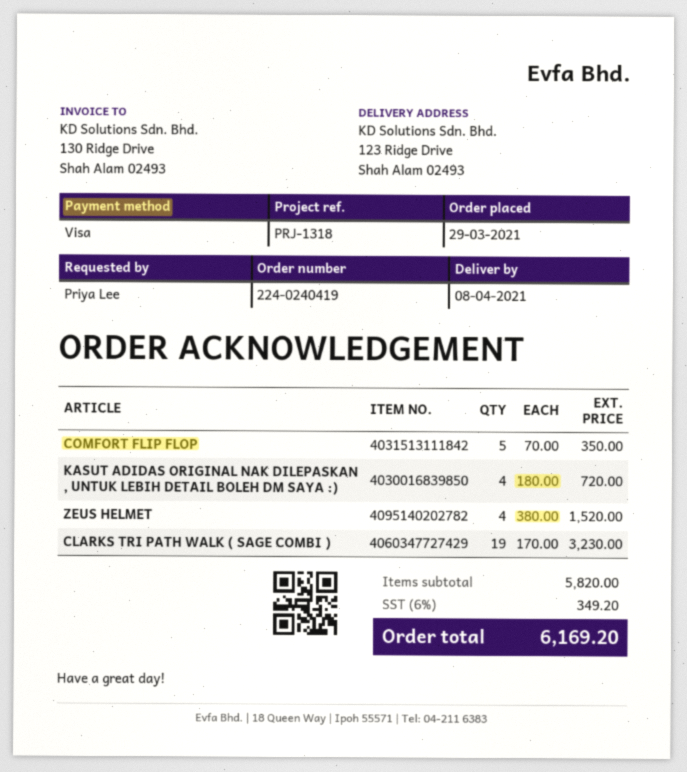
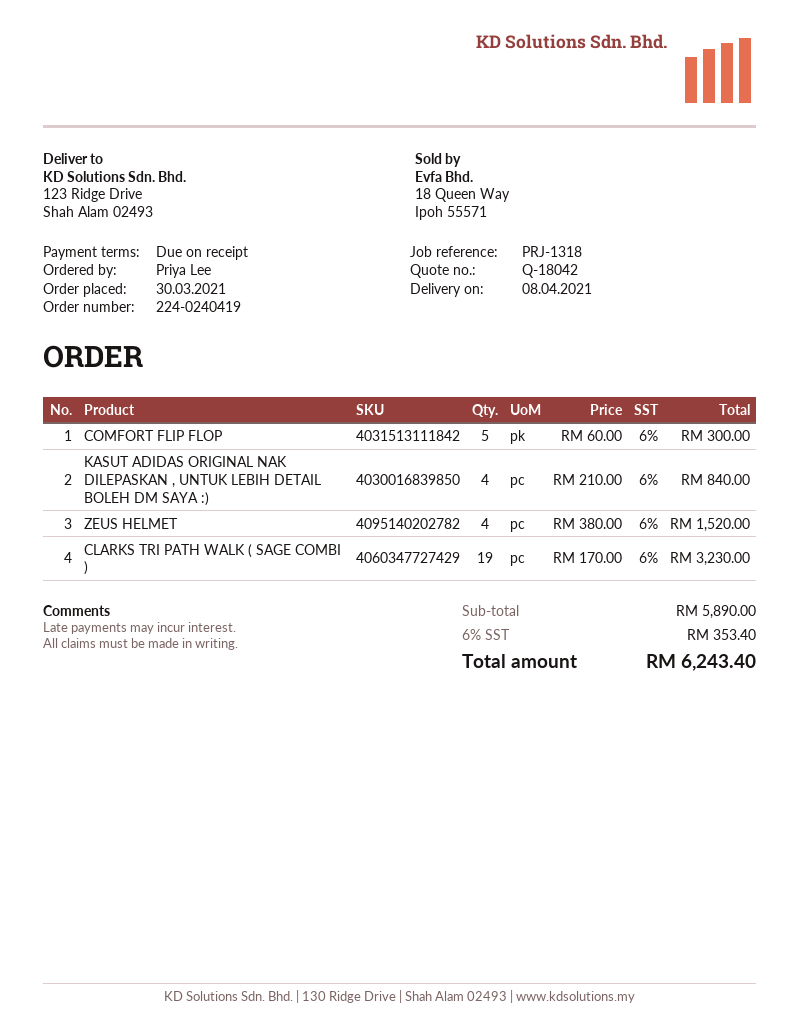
order date: 2021-03-29 -> 2021-03-30
COMFORT FLIP FLOP: 5 x 70.00 = 350.00 -> 5 x 60.00 = 300.00
KASUT ADIDAS ORIGINAL NAK DILEPASKAN , UNTUK LEBIH DETAIL BOLEH DM SAYA :): 4 x 180.00 = 720.00 -> 4 x 210.00 = 840.00
subtotal: 5820.00 -> 5890.00
tax: 6% = 349.20 -> 6% = 353.40
total: 6169.20 -> 6243.40

